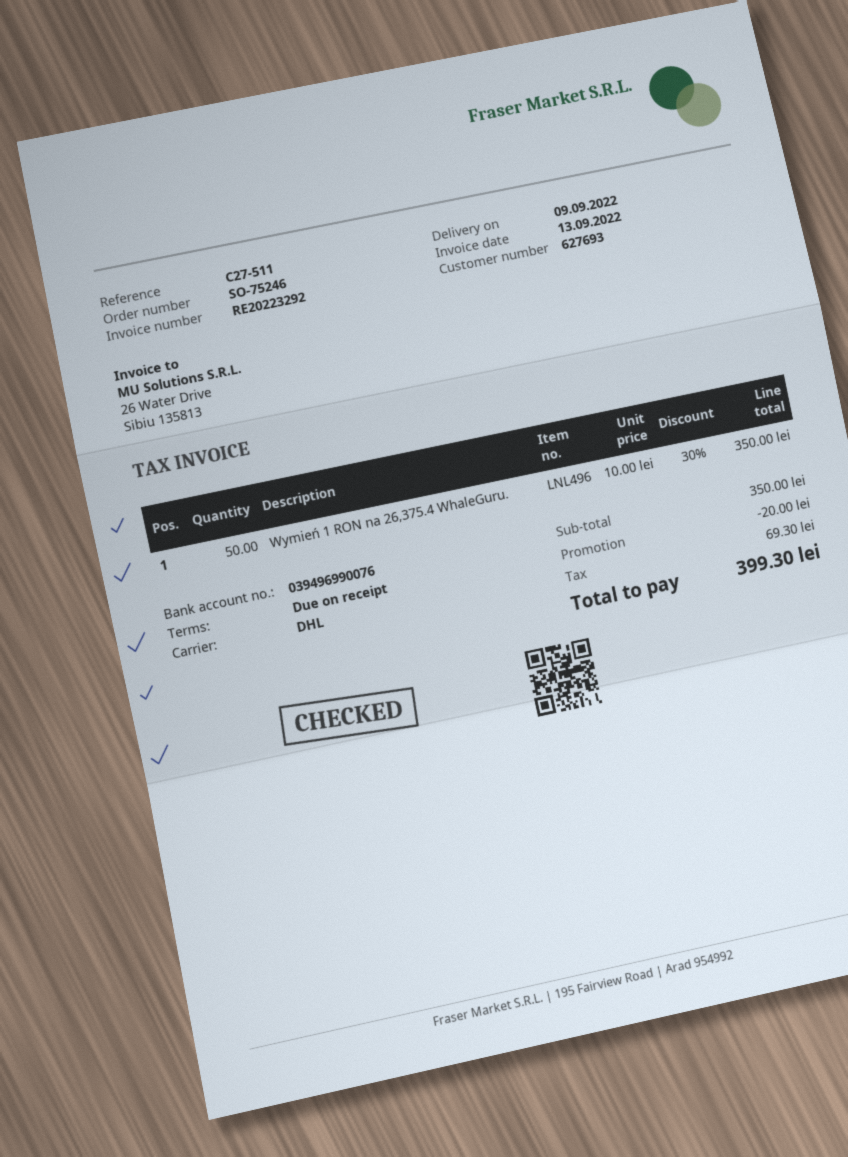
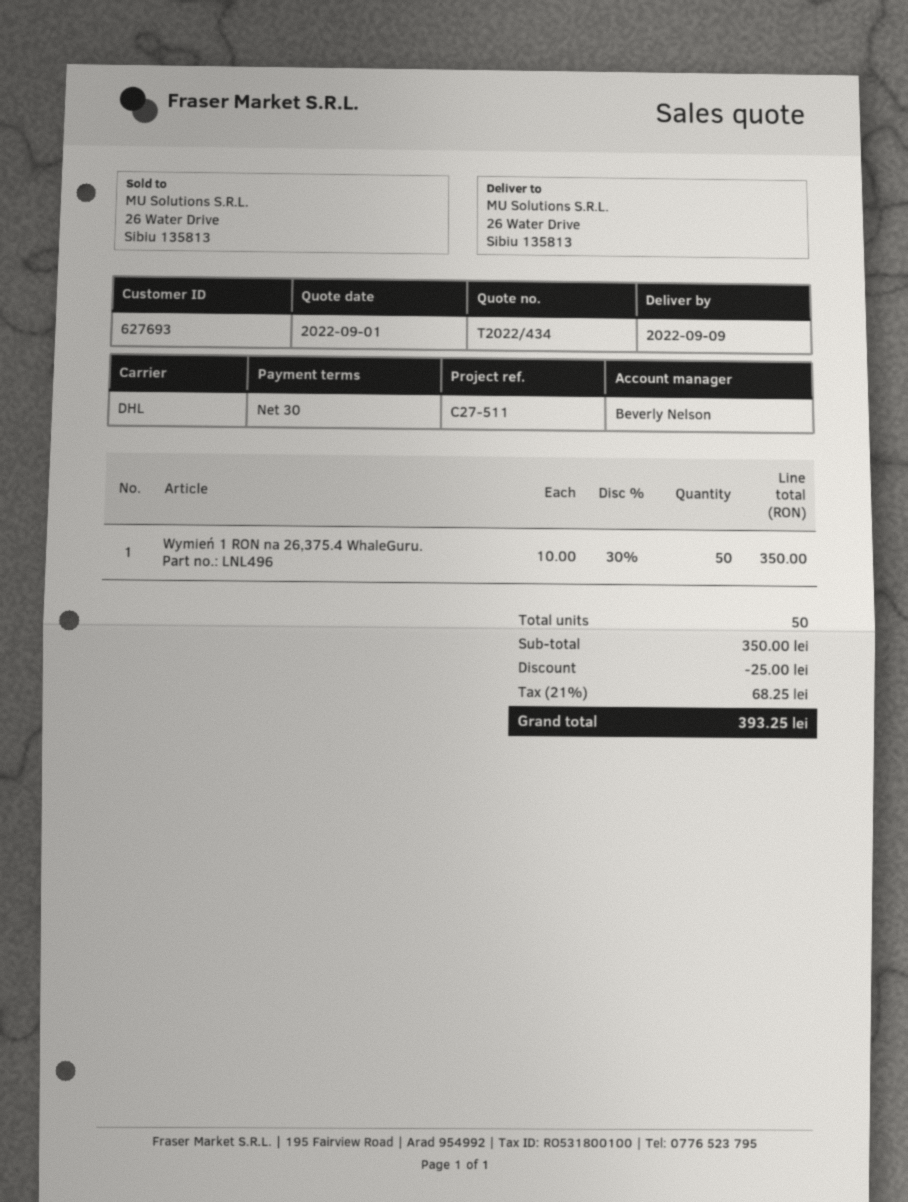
payment terms: on receipt -> 30 days
discount: 20.00 -> 25.00
tax: 69.30 -> 68.25
total: 399.30 -> 393.25

